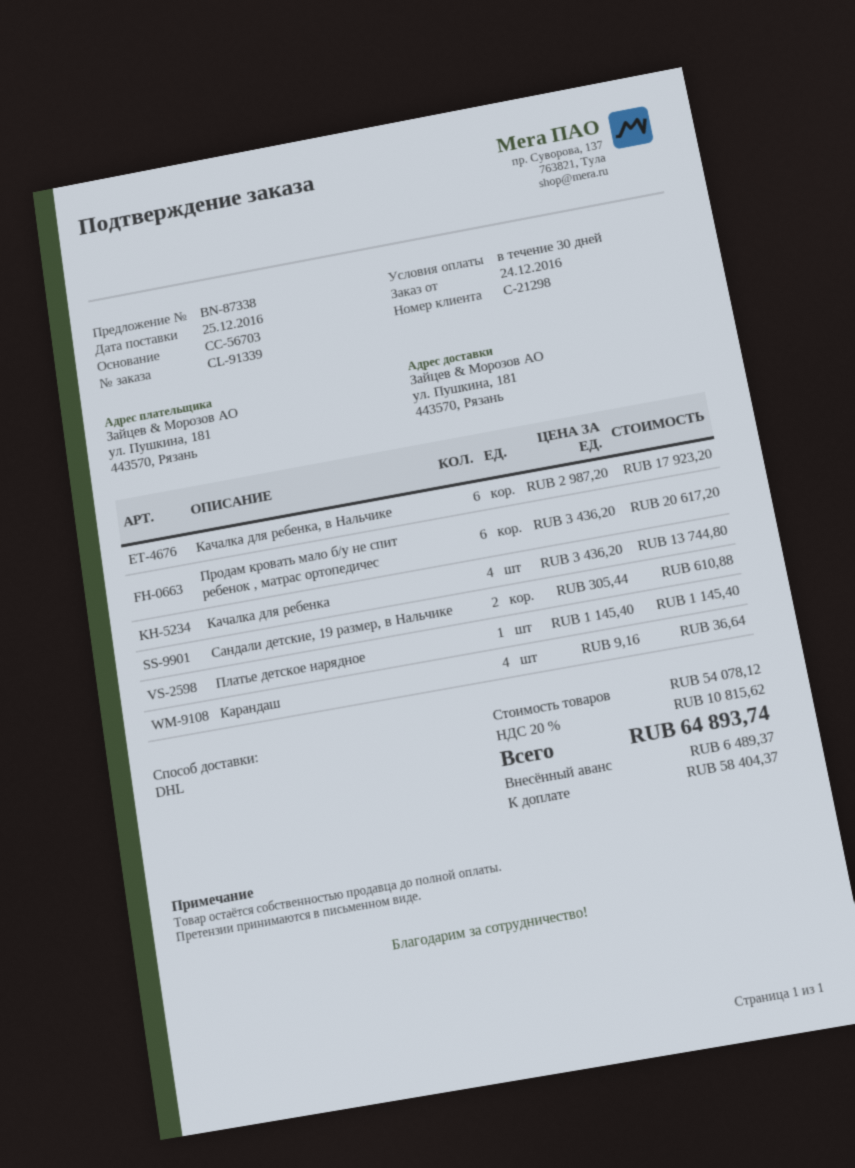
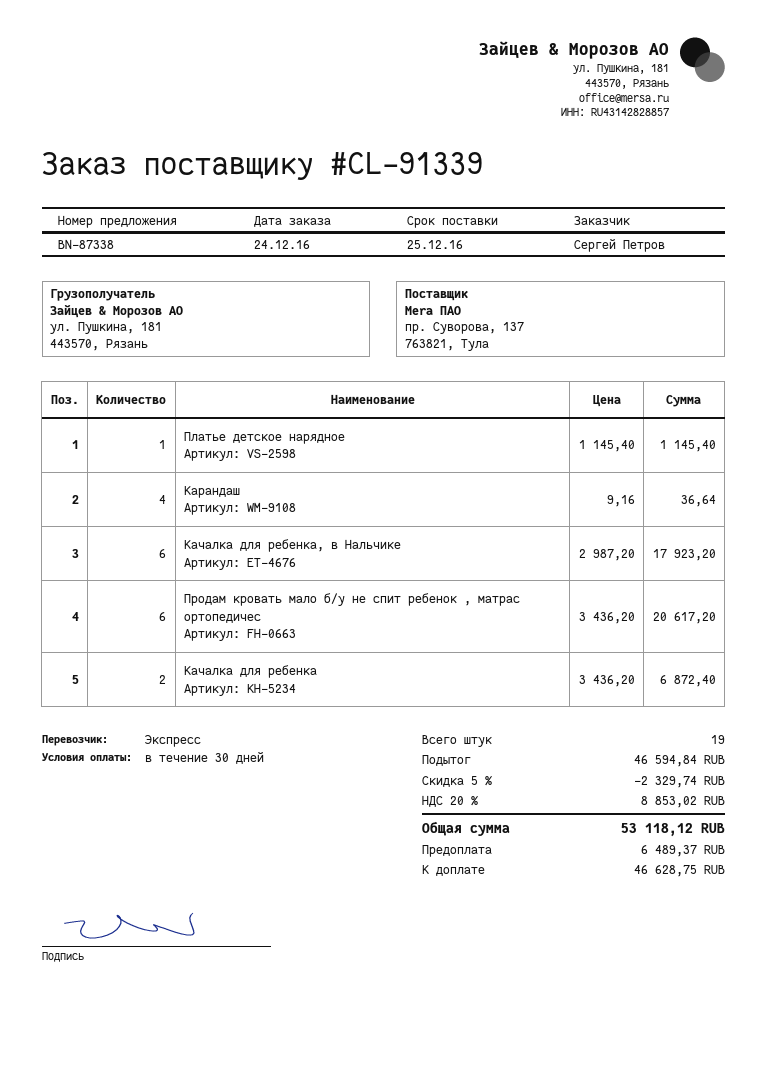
shipping method: DHL -> express
Качалка для ребенка: 4 x 3436.20 = 13744.80 -> 2 x 3436.20 = 6872.40
Сандали детские, 19 размер, в Нальчике: 2 x 305.44 = 610.88 -> none
subtotal: 54078.12 -> 46594.84
discount: none -> 5% = 2329.74
tax: 20% = 10815.62 -> 20% = 8853.02
total: 64893.74 -> 53118.12
balance: 58404.37 -> 46628.75

